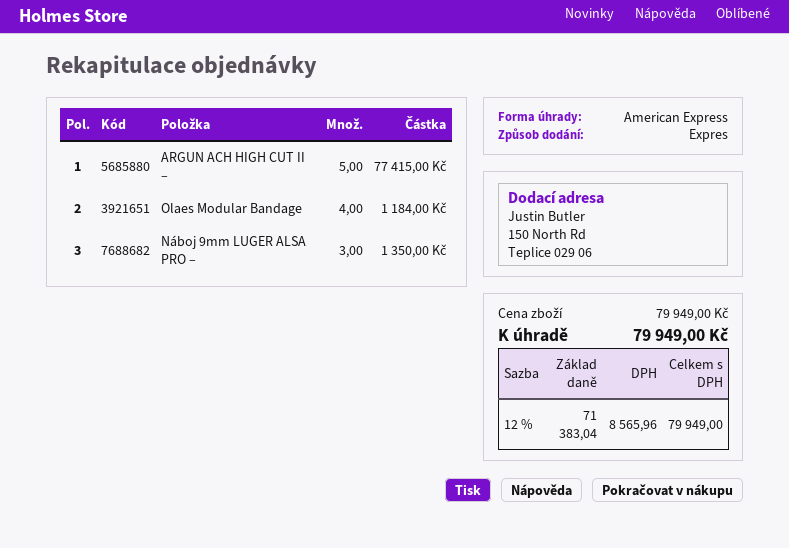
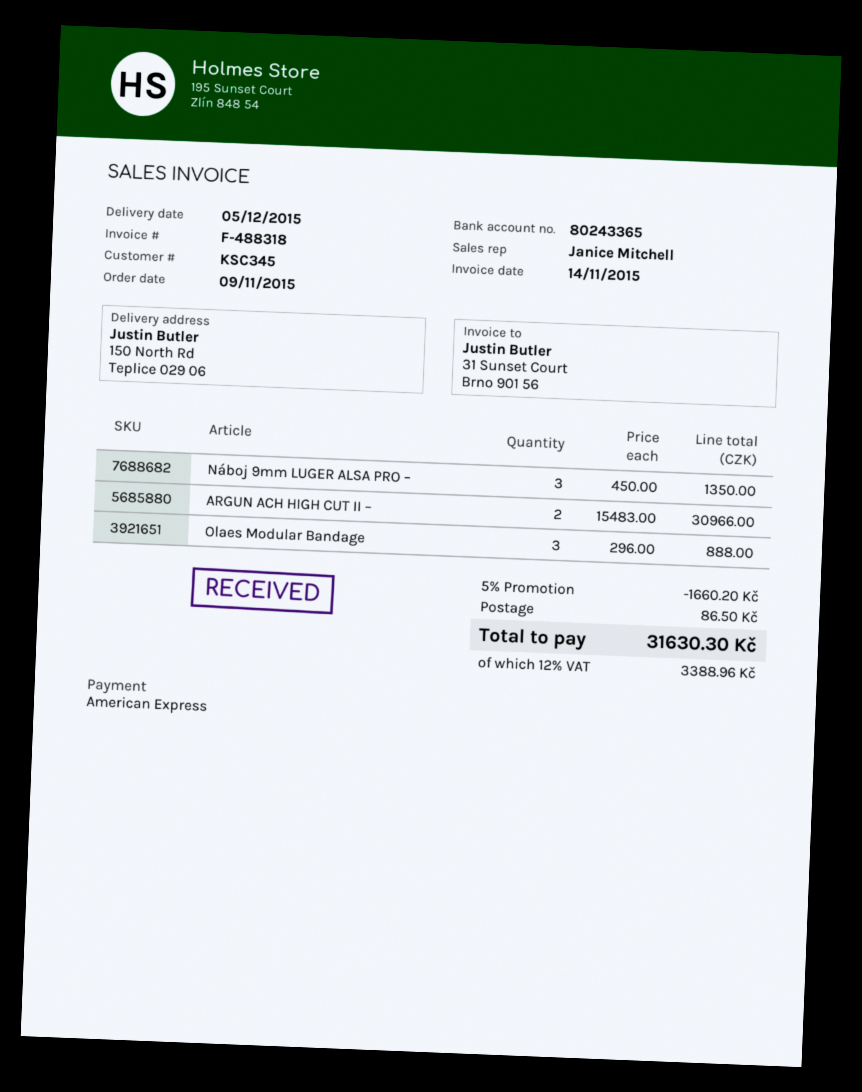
ARGUN ACH HIGH CUT II –: 5 for 77415.00 -> 2 for 30966.00
Olaes Modular Bandage: 4 for 1184.00 -> 3 for 888.00
discount: none -> 5% = 1660.20
shipping: none -> 86.50
tax: 12% = 8565.96 -> 12% = 3388.96
total: 79949.00 -> 31630.30

